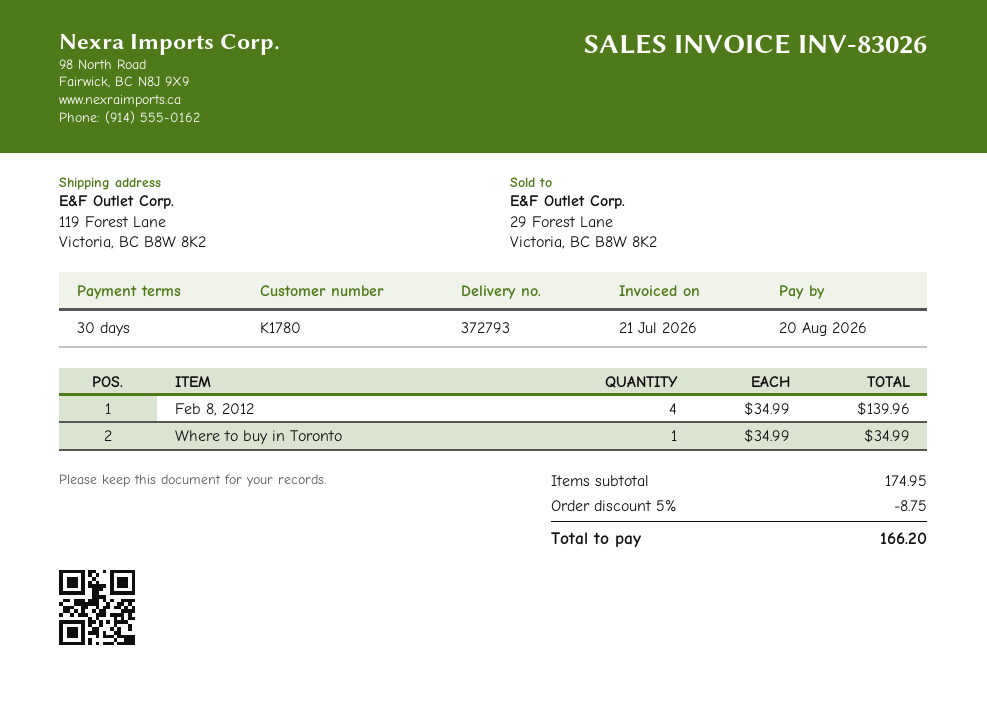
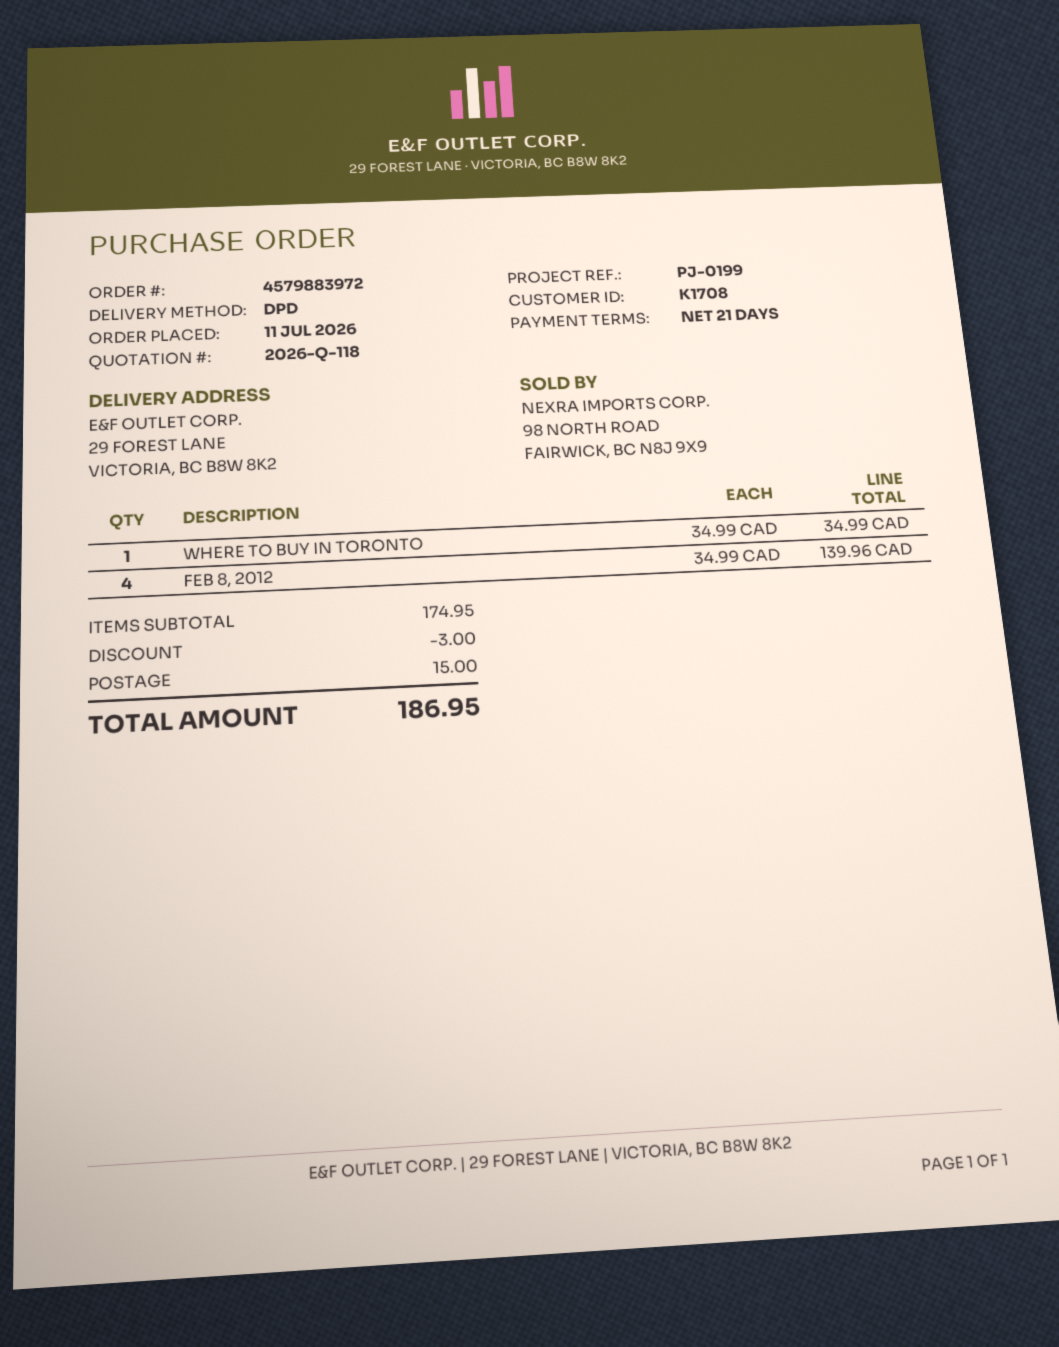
payment terms: 30 days -> 21 days
customer number: K1780 -> K1708
ship to: 119 Forest Lane, Victoria, BC B8W 8K2 -> 29 FOREST LANE, VICTORIA, BC B8W 8K2
discount: 8.75 -> 3.00
shipping: none -> 15.00
total: 166.20 -> 186.95

